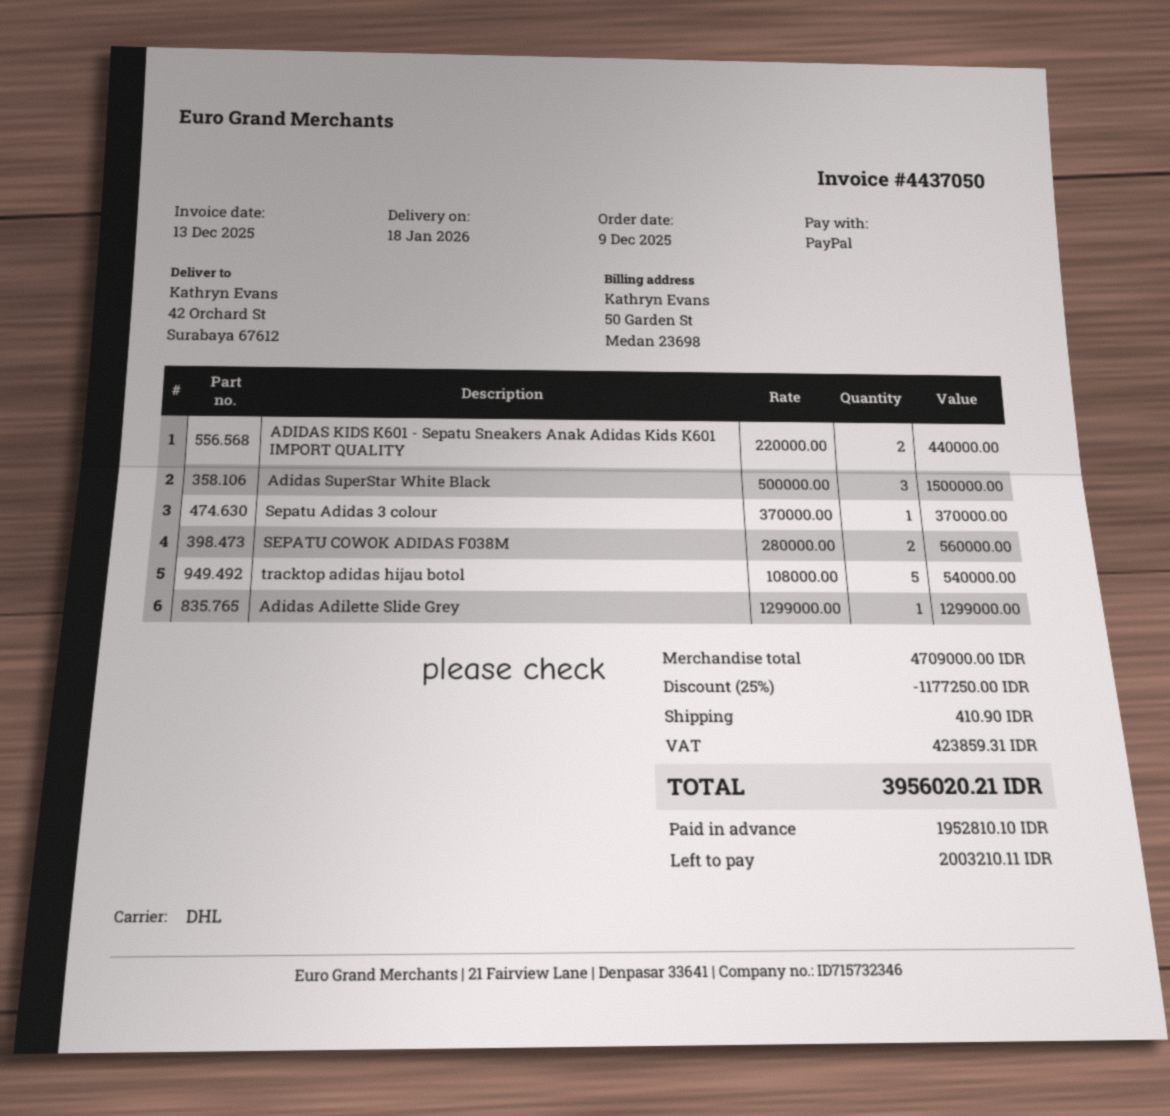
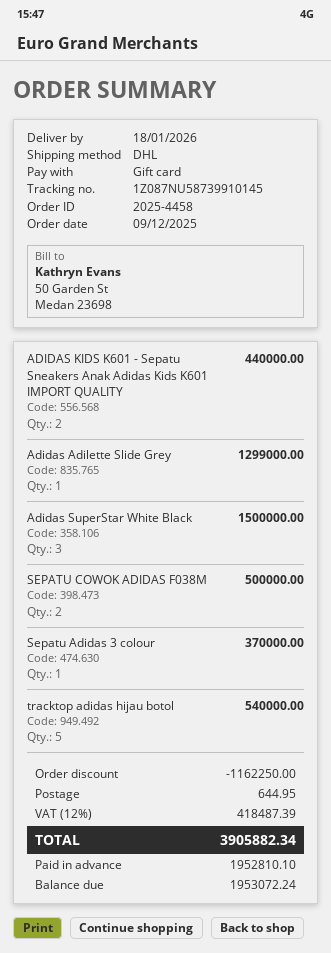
payment method: PayPal -> gift card
SEPATU COWOK ADIDAS F038M: 2 for 560000.00 -> 2 for 500000.00
discount: 1177250.00 -> 1162250.00
shipping: 410.90 -> 644.95
tax: 423859.31 -> 418487.39
total: 3956020.21 -> 3905882.34
balance: 2003210.11 -> 1953072.24

